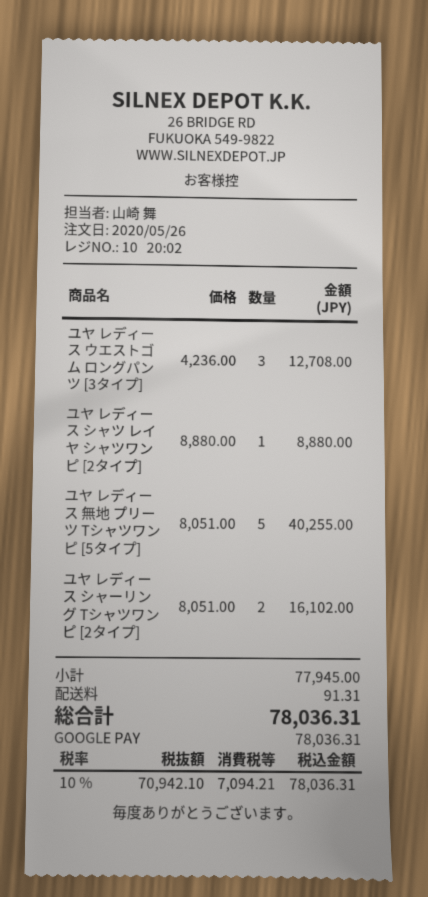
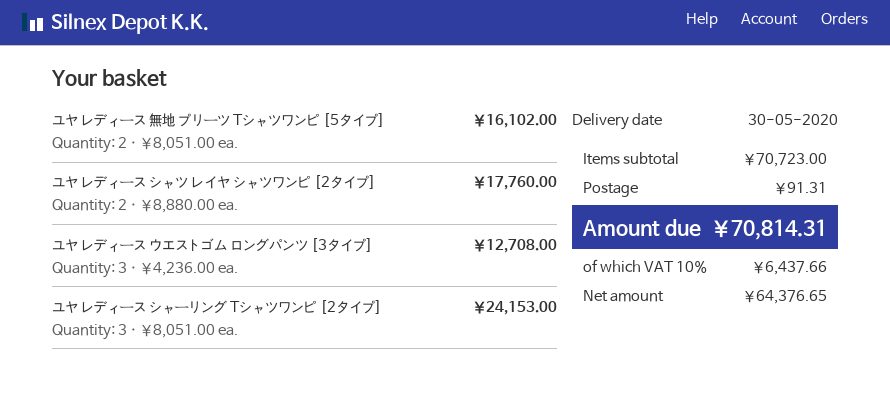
ユヤ レディース シャツ レイヤ シャツワンピ [2タイプ]: 1 x 8880.00 = 8880.00 -> 2 x 8880.00 = 17760.00
ユヤ レディース 無地 プリーツ Tシャツワンピ [5タイプ]: 5 x 8051.00 = 40255.00 -> 2 x 8051.00 = 16102.00
ユヤ レディース シャーリング Tシャツワンピ [2タイプ]: 2 x 8051.00 = 16102.00 -> 3 x 8051.00 = 24153.00
subtotal: 77945.00 -> 70723.00
net: 70942.10 -> 64376.65
tax: 10% = 7094.21 -> 10% = 6437.66
total: 78036.31 -> 70814.31

